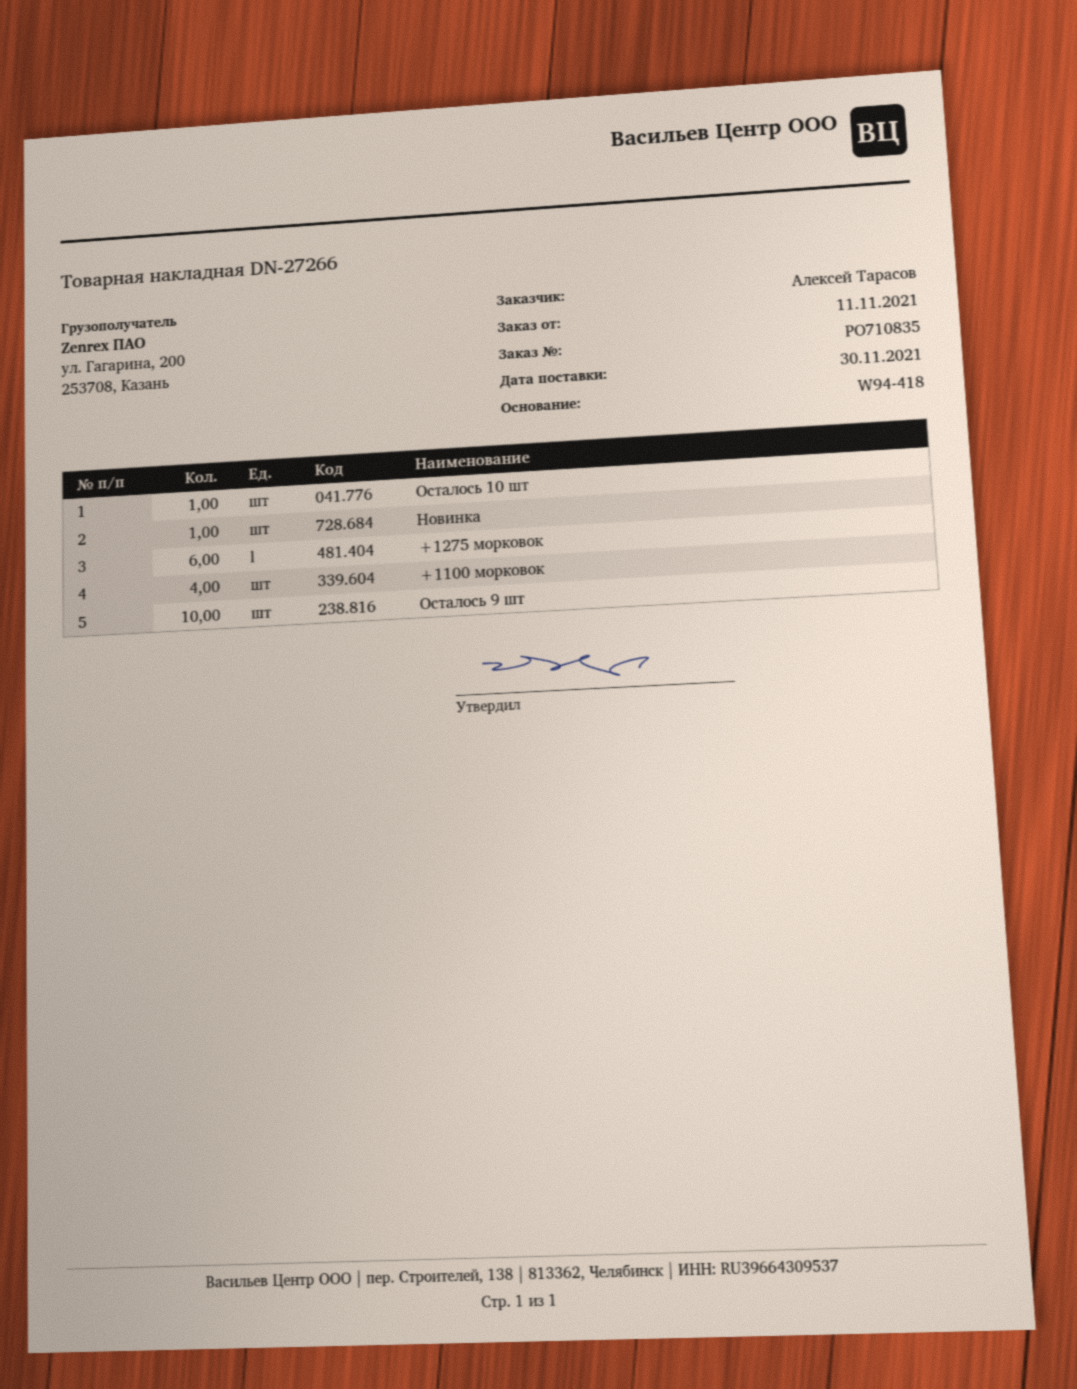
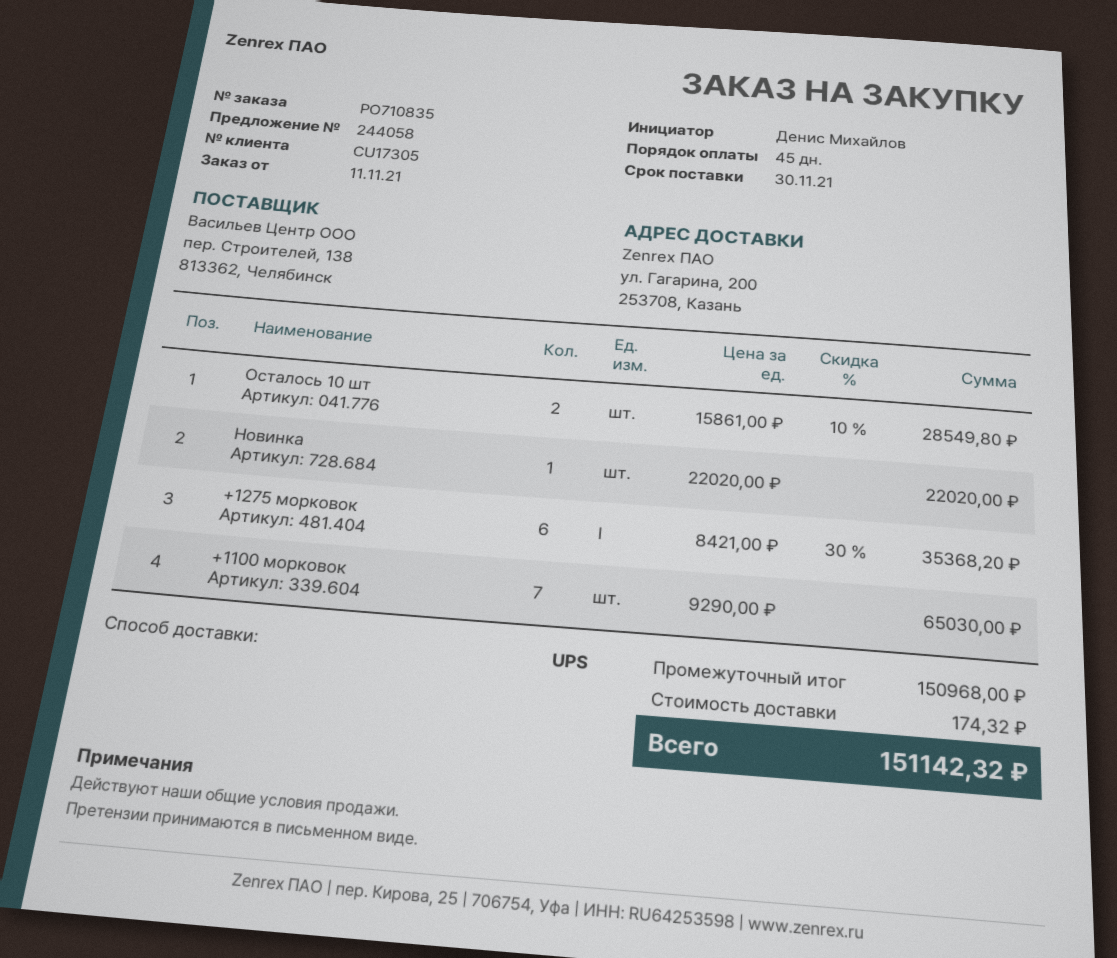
ordered by: Алексей Тарасов -> Денис Михайлов
Осталось 10 шт: 1 -> 2
+1100 морковок: 4 -> 7
Осталось 9 шт: 10 -> none

